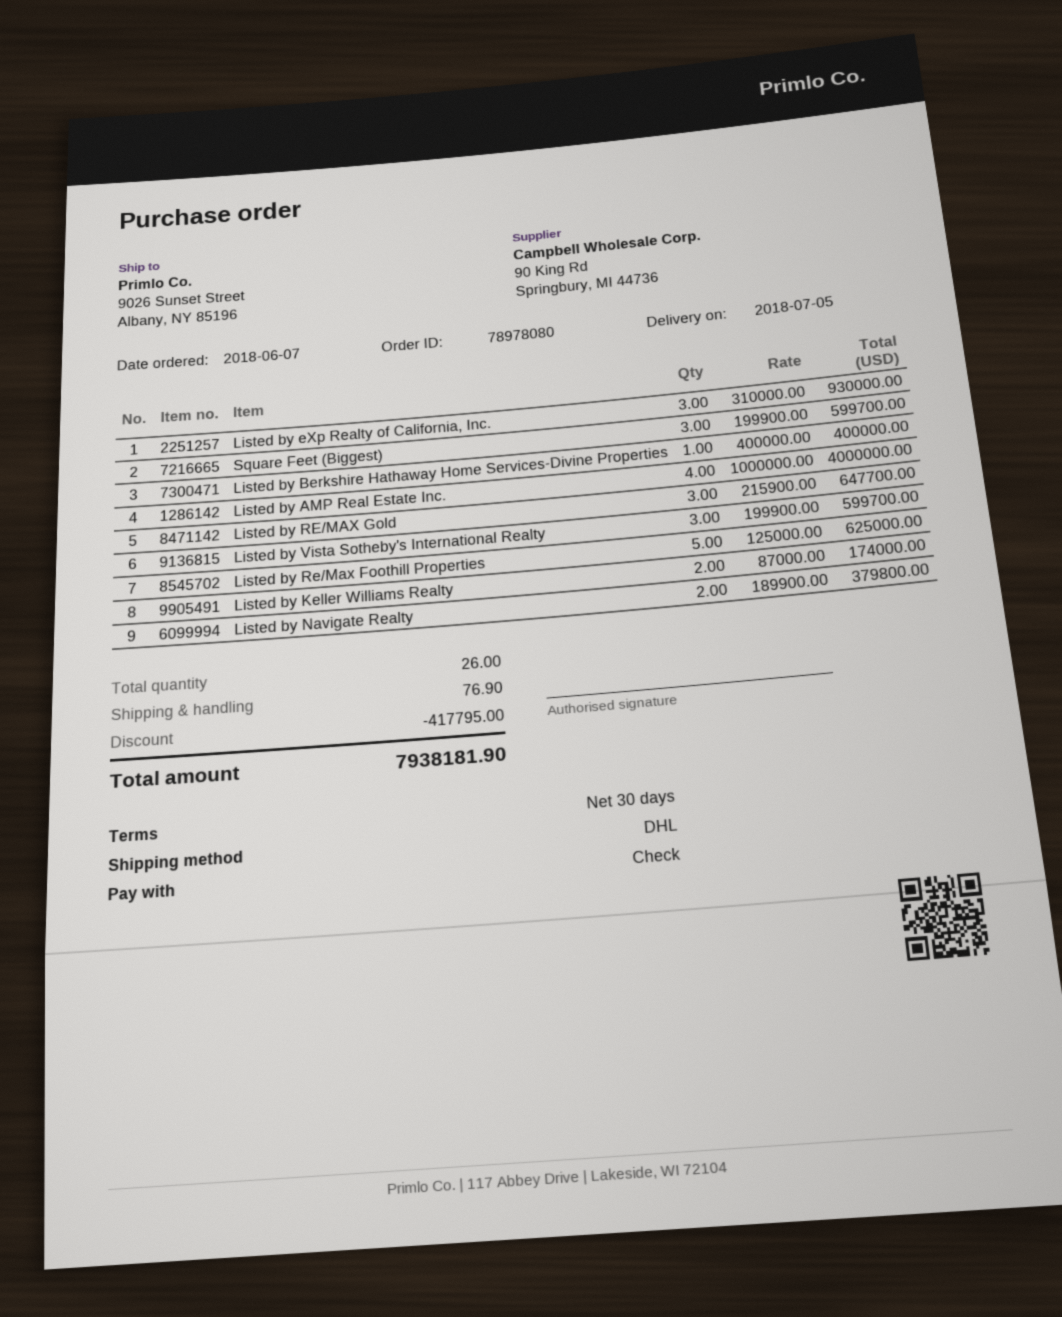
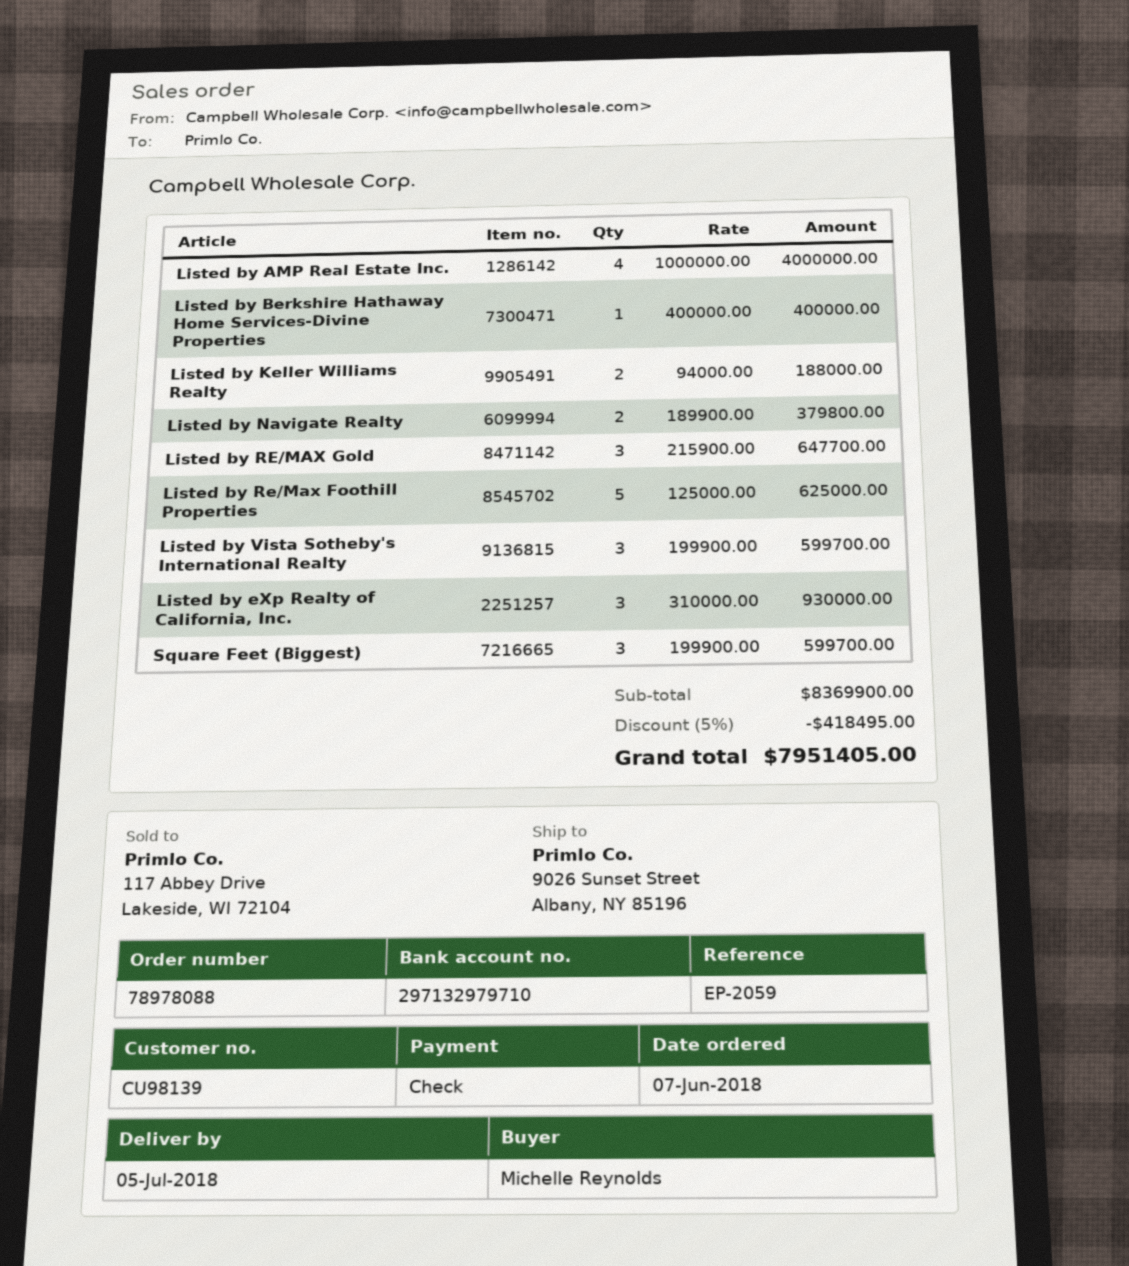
order number: 78978080 -> 78978088
Listed by Keller Williams Realty: 2 x 87000.00 = 174000.00 -> 2 x 94000.00 = 188000.00
discount: 417795.00 -> 418495.00
shipping: 76.90 -> none
total: 7938181.90 -> 7951405.00

